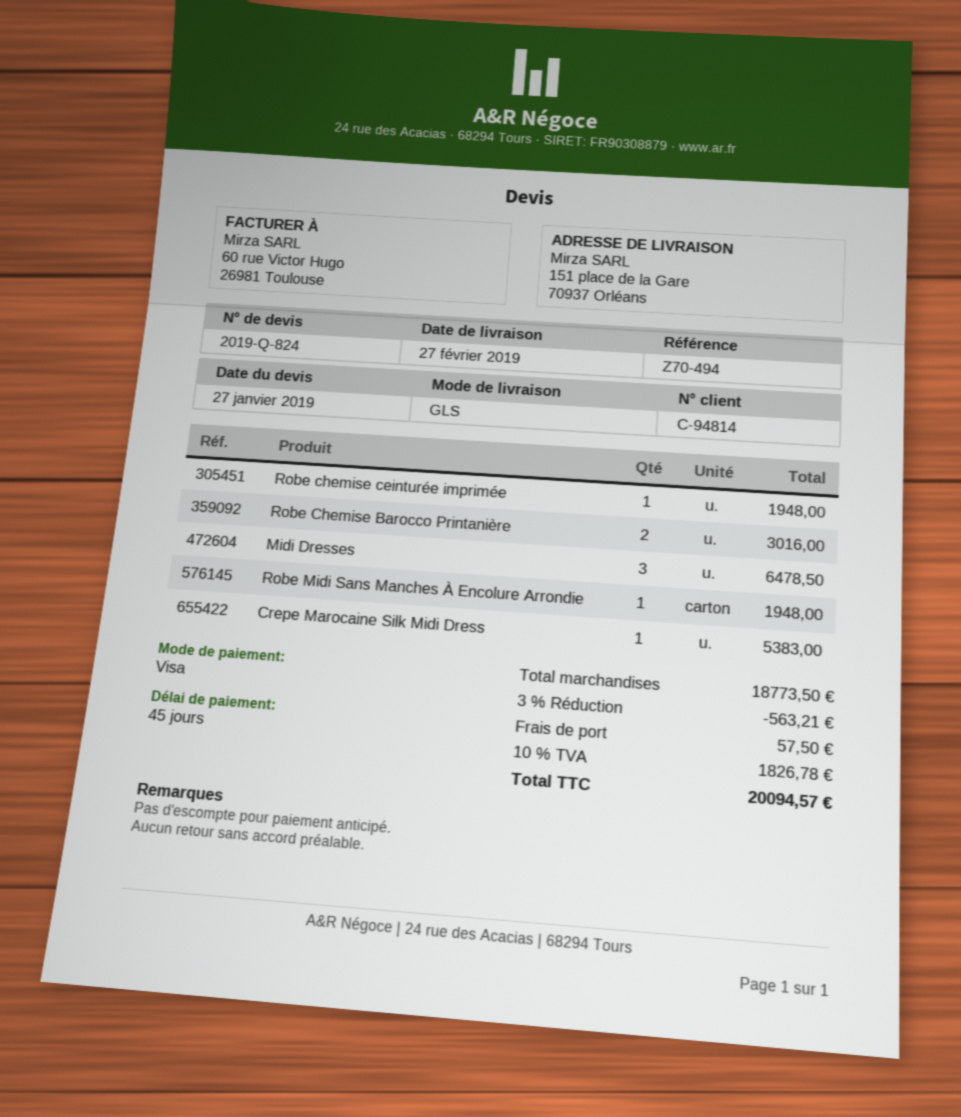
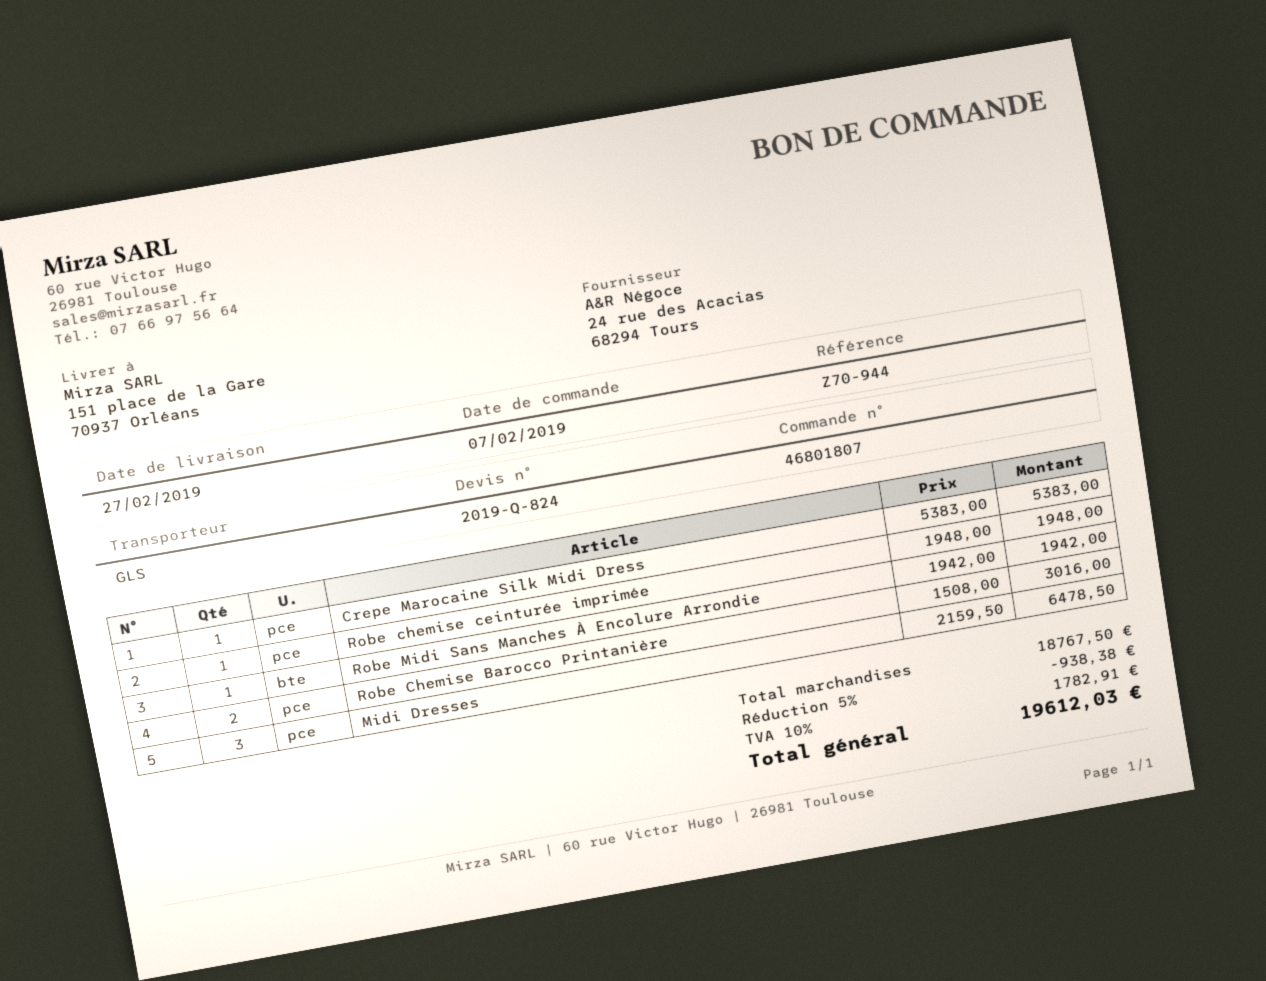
reference: Z70-494 -> Z70-944
Robe Midi Sans Manches À Encolure Arrondie: 1 for 1948.00 -> 1 for 1942.00
subtotal: 18773.50 -> 18767.50
discount: 3% = 563.21 -> 5% = 938.38
shipping: 57.50 -> none
tax: 10% = 1826.78 -> 10% = 1782.91
total: 20094.57 -> 19612.03

